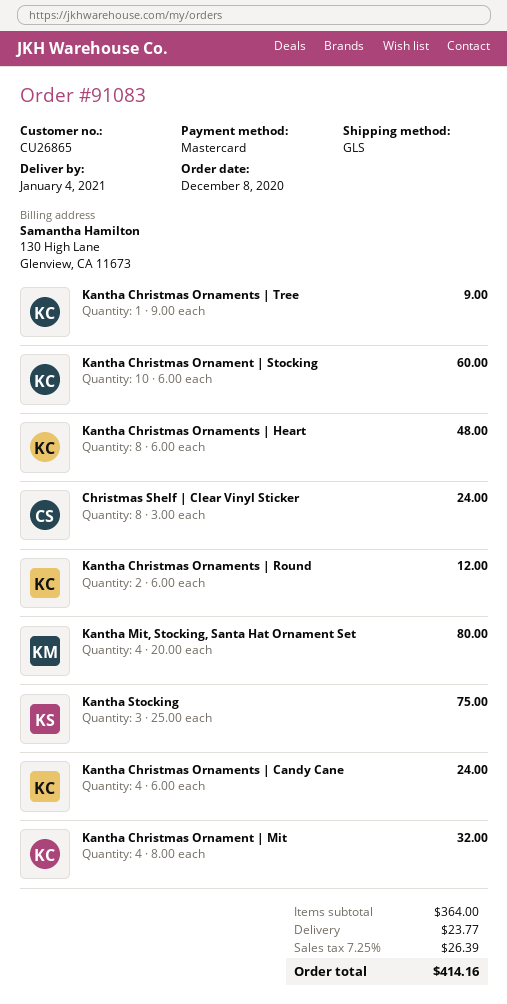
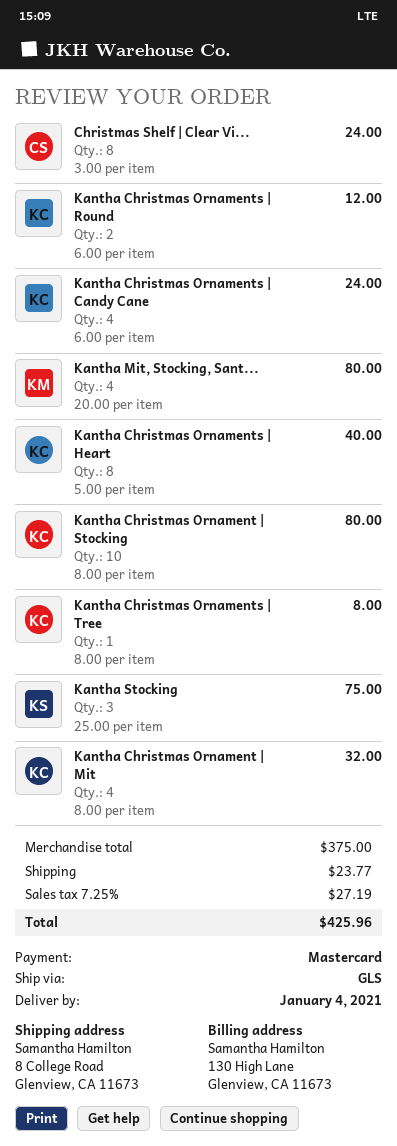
Kantha Christmas Ornaments | Tree: 1 x 9.00 = 9.00 -> 1 x 8.00 = 8.00
Kantha Christmas Ornament | Stocking: 10 x 6.00 = 60.00 -> 10 x 8.00 = 80.00
Kantha Christmas Ornaments | Heart: 8 x 6.00 = 48.00 -> 8 x 5.00 = 40.00
subtotal: 364.00 -> 375.00
tax: 7.25% = 26.39 -> 7.25% = 27.19
total: 414.16 -> 425.96

